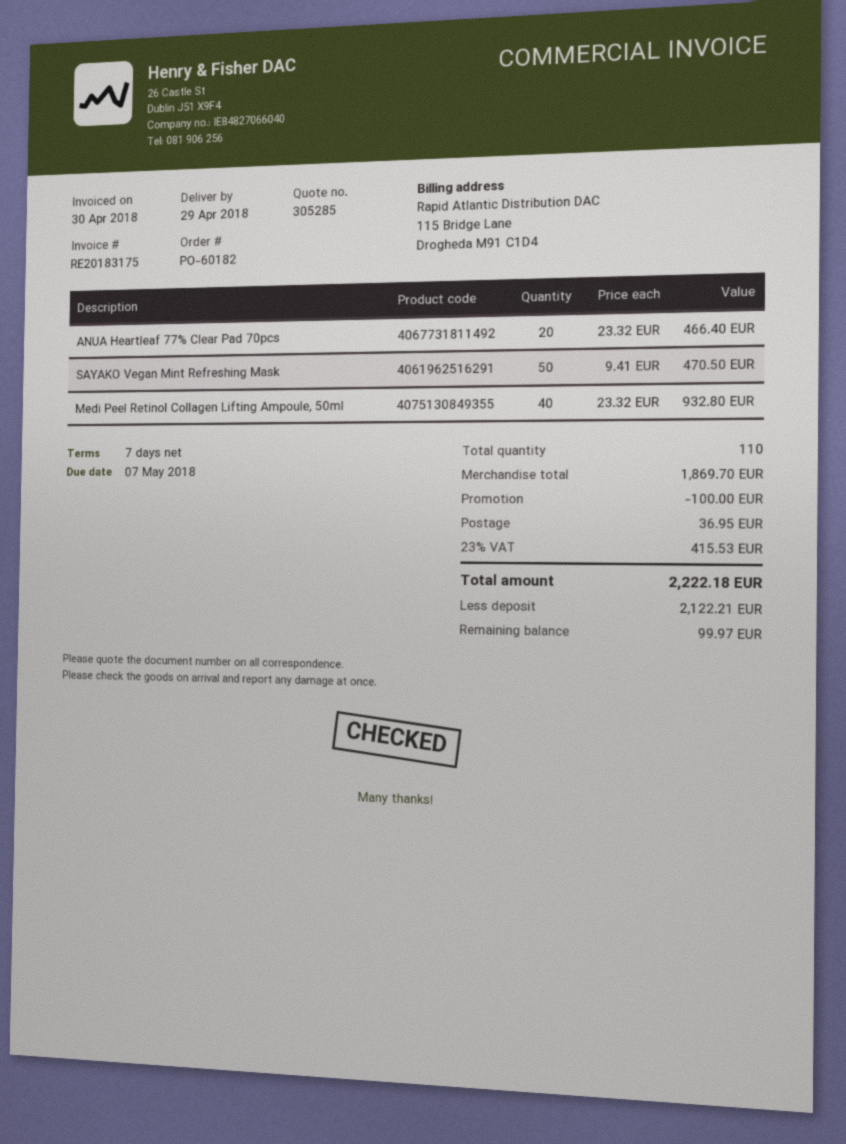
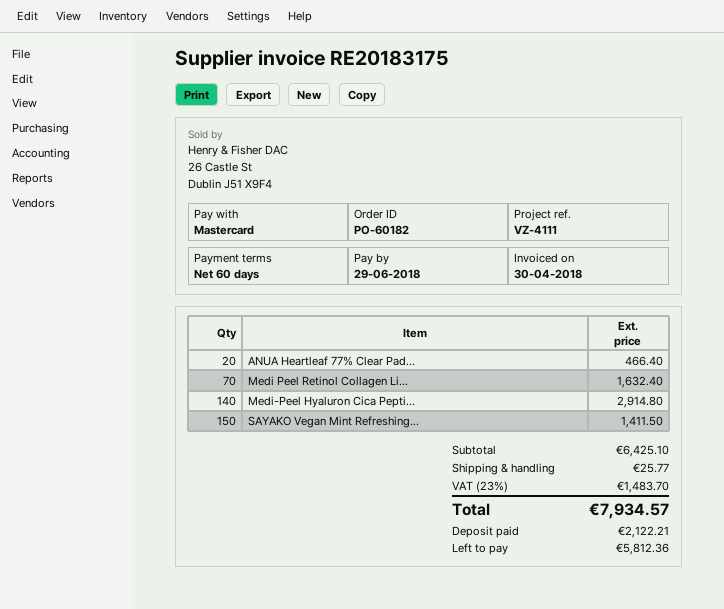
payment terms: 7 days -> 60 days
due date: 2018-05-07 -> 2018-06-29
SAYAKO Vegan Mint Refreshing Mask: 50 for 470.50 -> 150 for 1411.50
Medi Peel Retinol Collagen Lifting Ampoule, 50ml: 40 for 932.80 -> 70 for 1632.40
Medi-Peel Hyaluron Cica Pepti...: none -> 140 for 2914.80
subtotal: 1869.70 -> 6425.10
discount: 100.00 -> none
shipping: 36.95 -> 25.77
tax: 23% = 415.53 -> 23% = 1483.70
total: 2222.18 -> 7934.57
balance: 99.97 -> 5812.36

